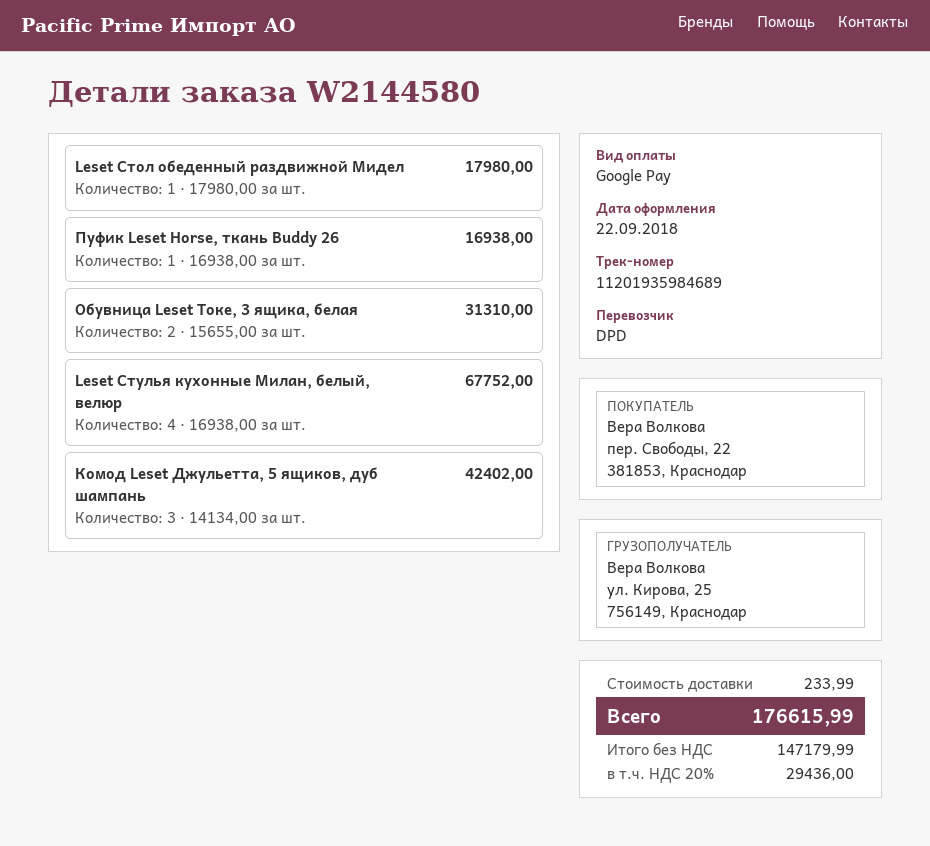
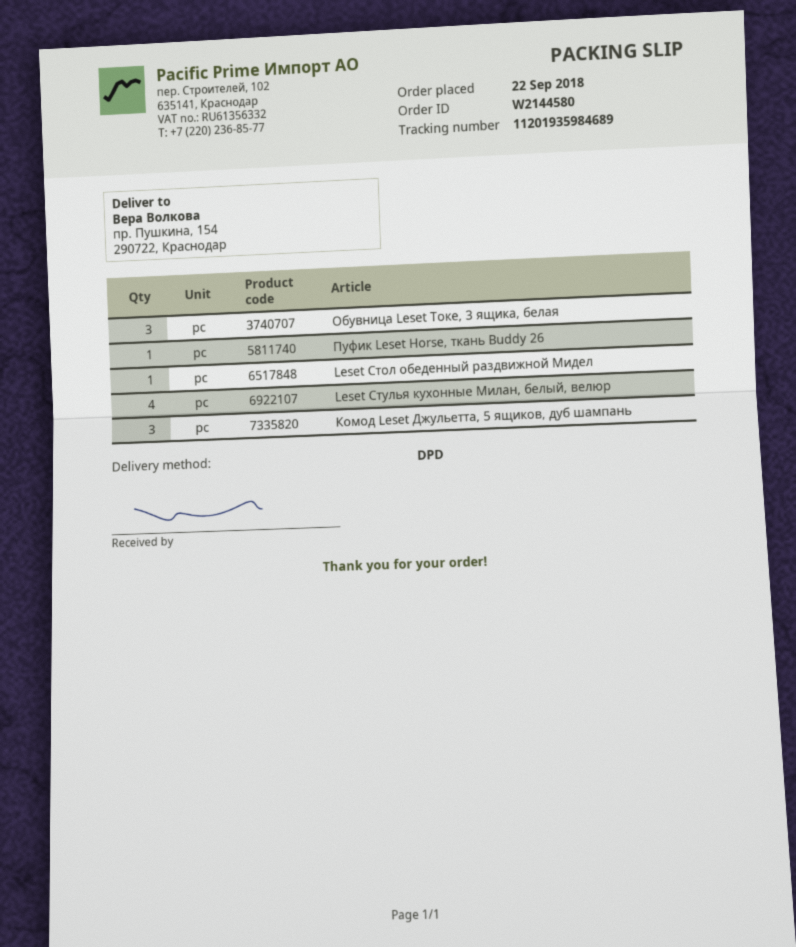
ship to: ул. Кирова, 25, 756149, Краснодар -> пр. Пушкина, 154, 290722, Краснодар
Обувница Leset Токе, 3 ящика, белая: 2 -> 3

